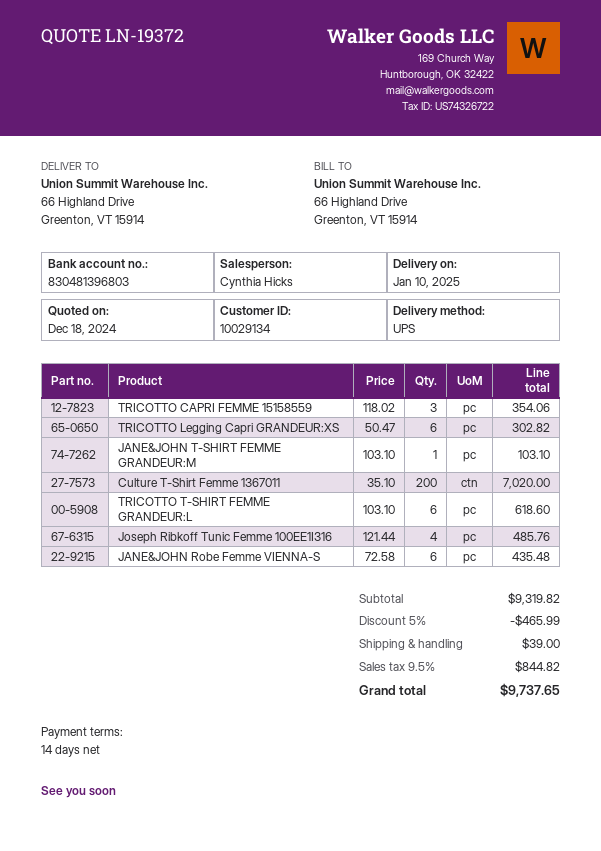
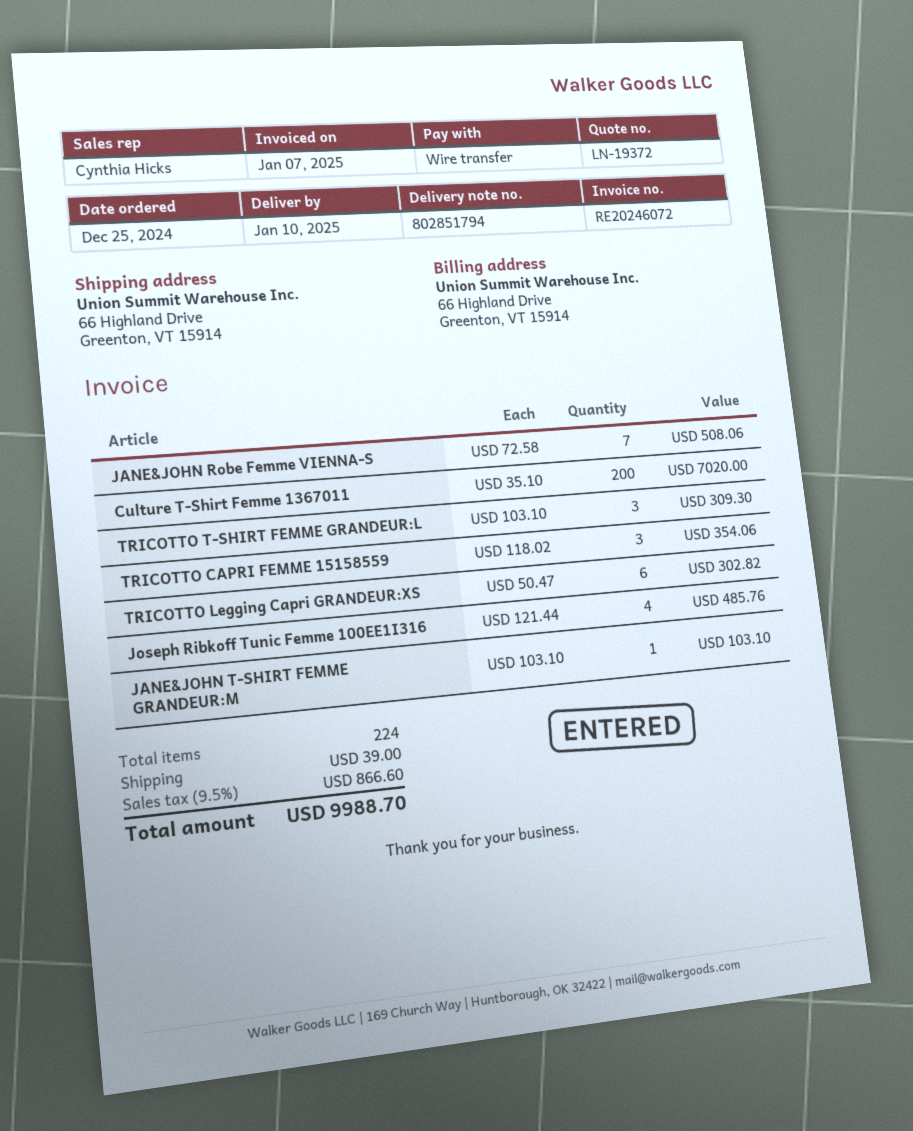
TRICOTTO T-SHIRT FEMME GRANDEUR:L: 6 x 103.10 = 618.60 -> 3 x 103.10 = 309.30
JANE&JOHN Robe Femme VIENNA-S: 6 x 72.58 = 435.48 -> 7 x 72.58 = 508.06
discount: 5% = 465.99 -> none
tax: 9.5% = 844.82 -> 9.5% = 866.60
total: 9737.65 -> 9988.70

